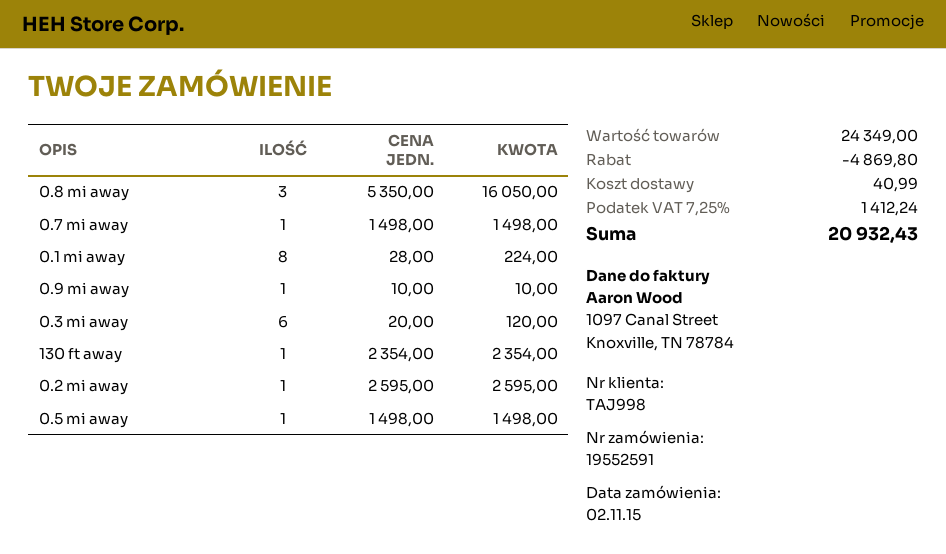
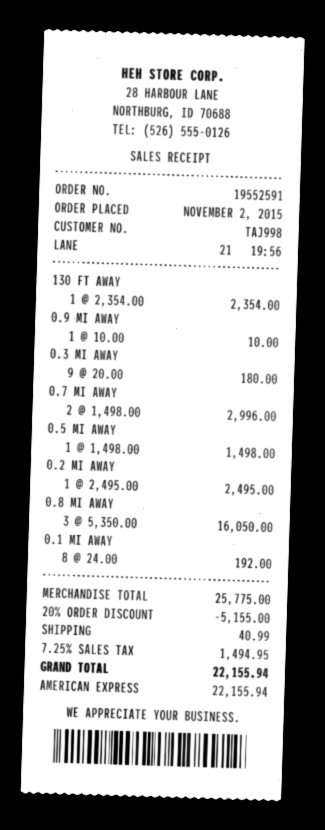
0.7 mi away: 1 x 1498.00 = 1498.00 -> 2 x 1498.00 = 2996.00
0.1 mi away: 8 x 28.00 = 224.00 -> 8 x 24.00 = 192.00
0.3 mi away: 6 x 20.00 = 120.00 -> 9 x 20.00 = 180.00
0.2 mi away: 1 x 2595.00 = 2595.00 -> 1 x 2495.00 = 2495.00
subtotal: 24349.00 -> 25775.00
discount: 4869.80 -> 5155.00
tax: 7.25% = 1412.24 -> 7.25% = 1494.95
total: 20932.43 -> 22155.94

